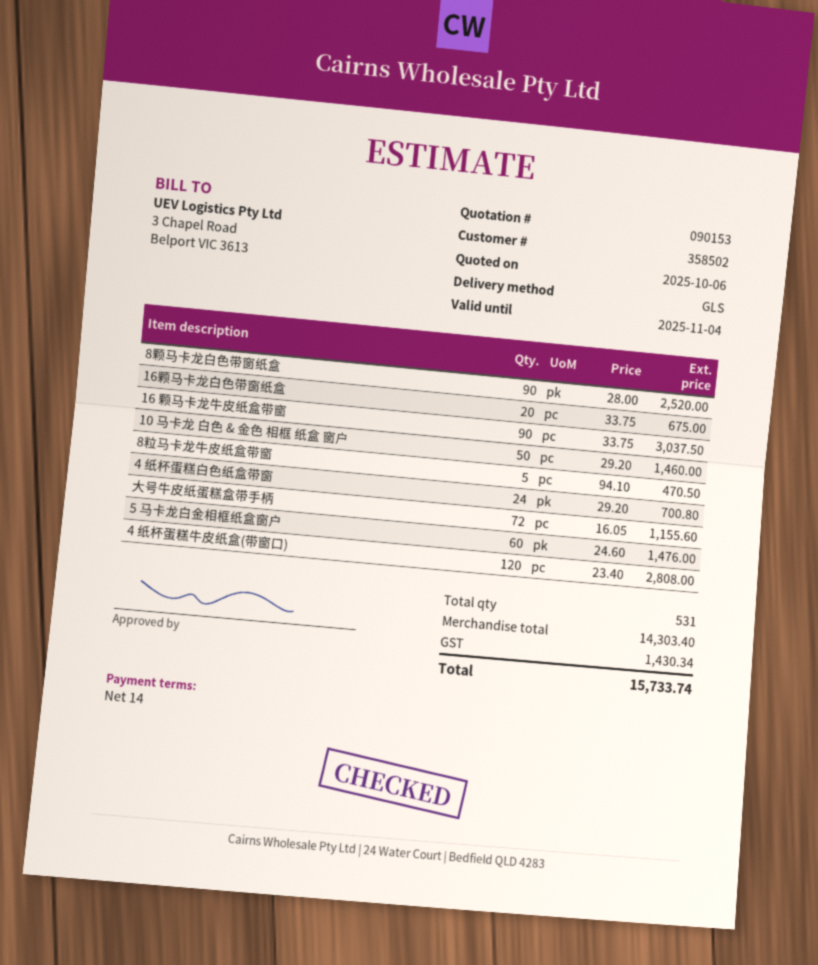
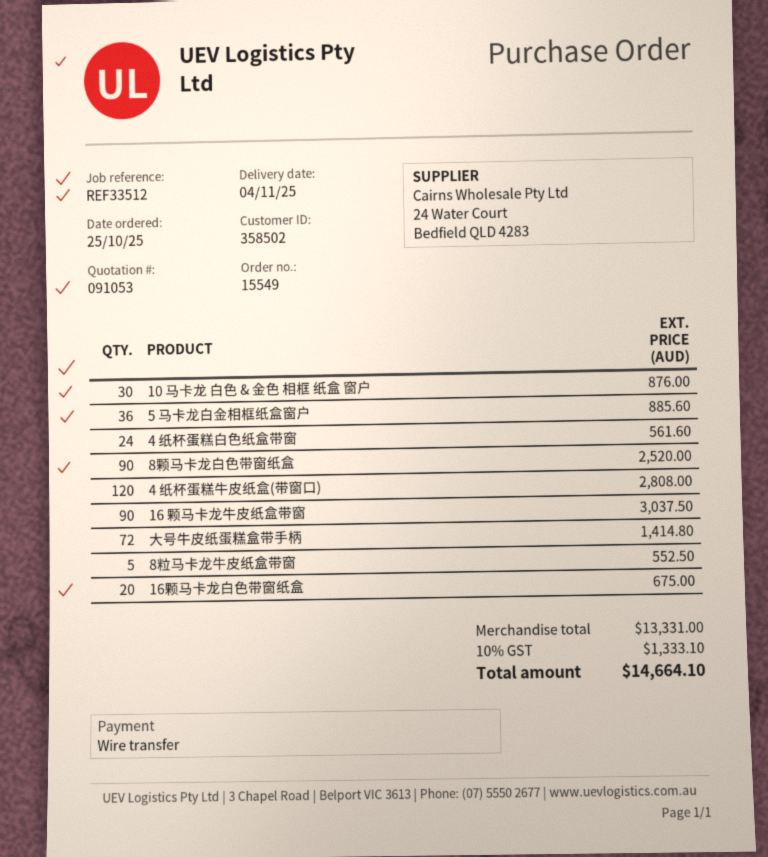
quote number: 090153 -> 091053
10 马卡龙 白色 & 金色 相框 纸盒 窗户: 50 for 1460.00 -> 30 for 876.00
8粒马卡龙牛皮纸盒带窗: 5 for 470.50 -> 5 for 552.50
4 纸杯蛋糕白色纸盒带窗: 24 for 700.80 -> 24 for 561.60
大号牛皮纸蛋糕盒带手柄: 72 for 1155.60 -> 72 for 1414.80
5 马卡龙白金相框纸盒窗户: 60 for 1476.00 -> 36 for 885.60
subtotal: 14303.40 -> 13331.00
tax: 1430.34 -> 1333.10
total: 15733.74 -> 14664.10

